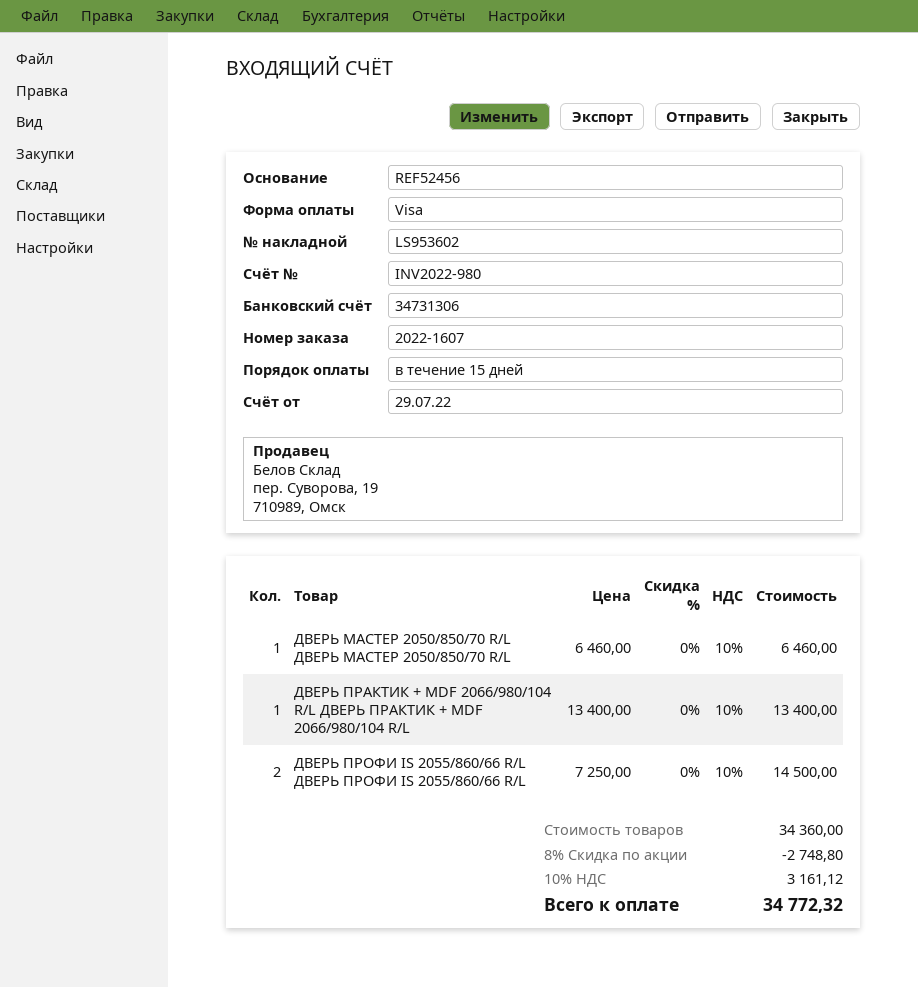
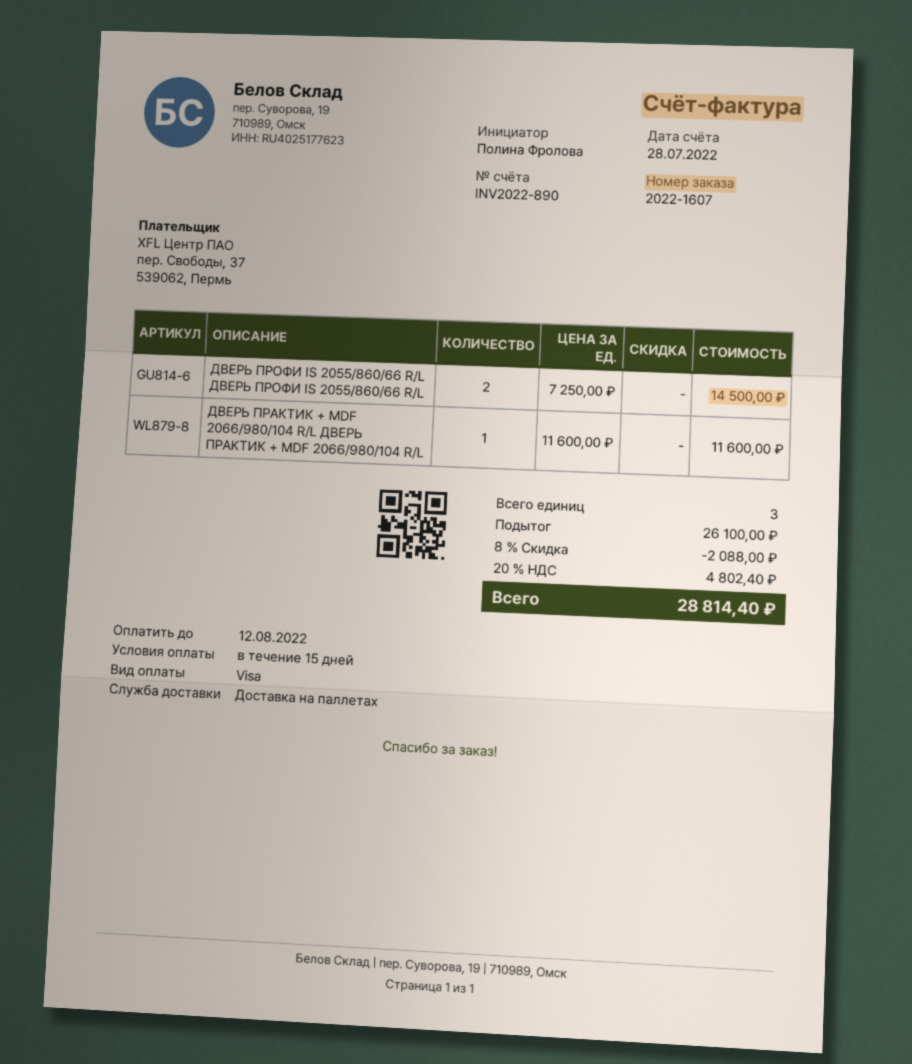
invoice number: INV2022-980 -> INV2022-890
invoice date: 2022-07-29 -> 2022-07-28
ДВЕРЬ МАСТЕР 2050/850/70 R/L ДВЕРЬ МАСТЕР 2050/850/70 R/L: 1 x 6460.00 = 6460.00 -> none
ДВЕРЬ ПРАКТИК + MDF 2066/980/104 R/L ДВЕРЬ ПРАКТИК + MDF 2066/980/104 R/L: 1 x 13400.00 = 13400.00 -> 1 x 11600.00 = 11600.00
subtotal: 34360.00 -> 26100.00
discount: 8% = 2748.80 -> 8% = 2088.00
tax: 10% = 3161.12 -> 20% = 4802.40
total: 34772.32 -> 28814.40

